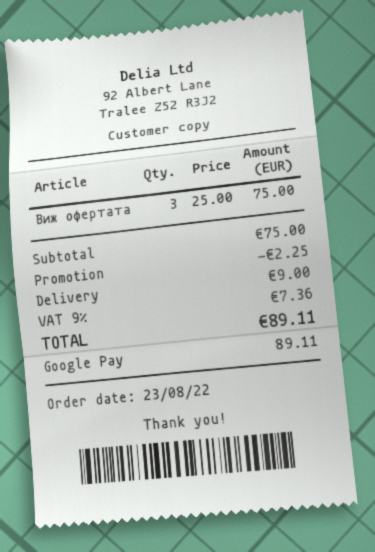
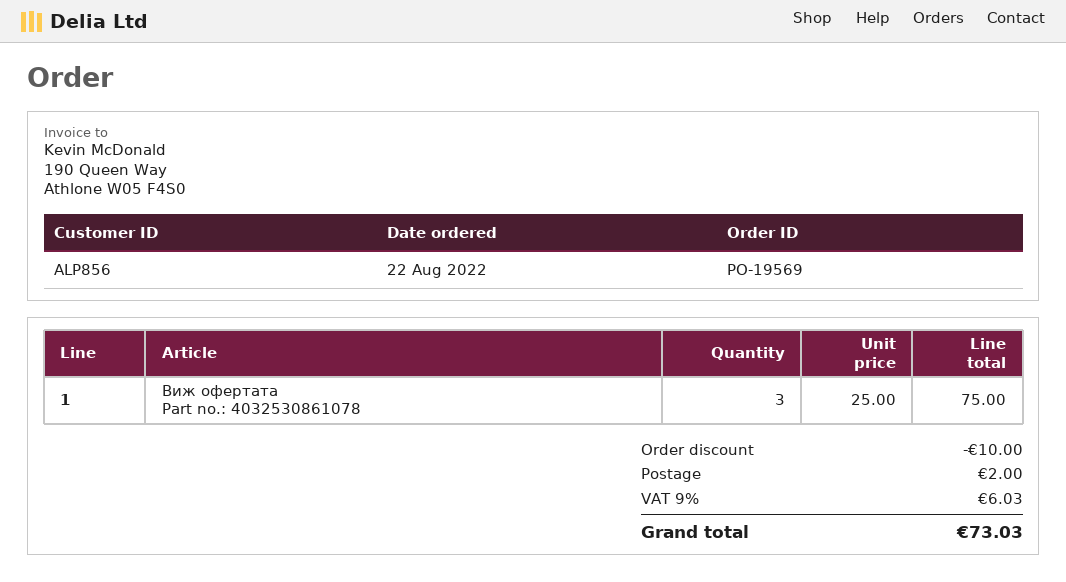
order date: 2022-08-23 -> 2022-08-22
discount: 2.25 -> 10.00
shipping: 9.00 -> 2.00
tax: 9% = 7.36 -> 9% = 6.03
total: 89.11 -> 73.03

